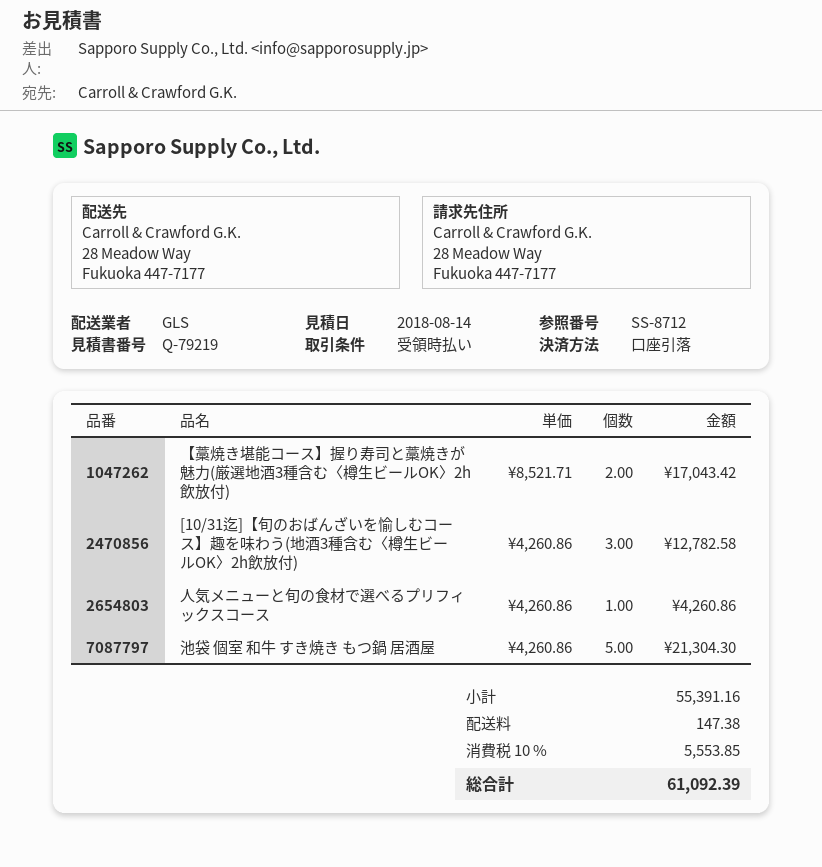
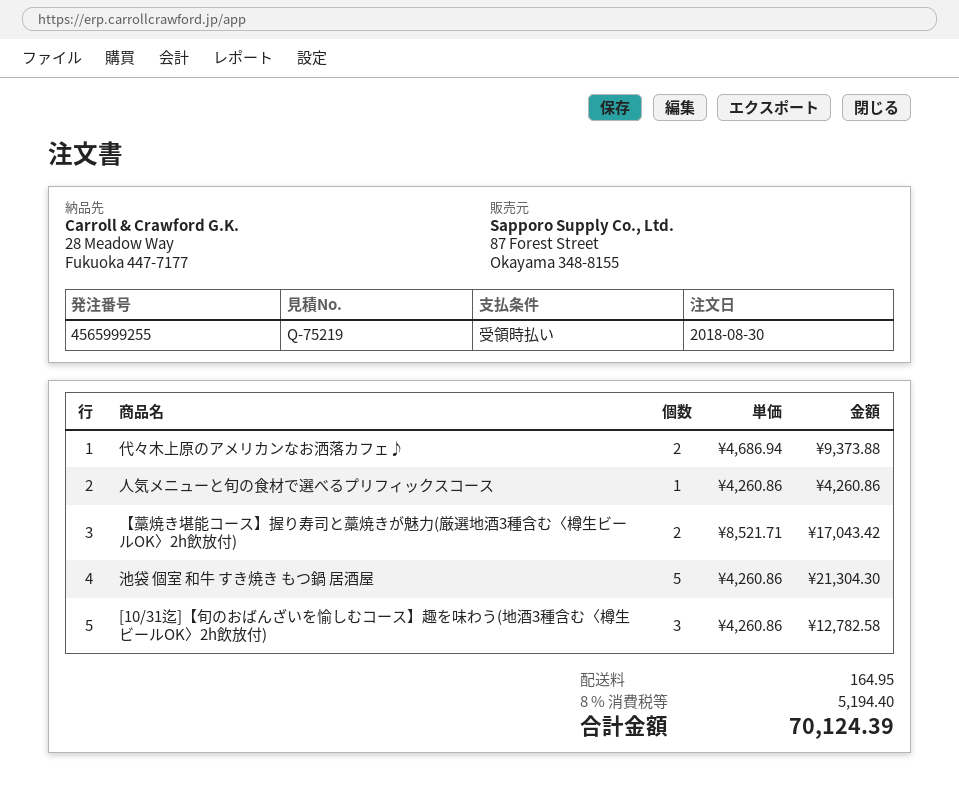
quote number: Q-79219 -> Q-75219
代々木上原のアメリカンなお洒落カフェ♪: none -> 2 x 4686.94 = 9373.88
shipping: 147.38 -> 164.95
tax: 10% = 5553.85 -> 8% = 5194.40
total: 61092.39 -> 70124.39

